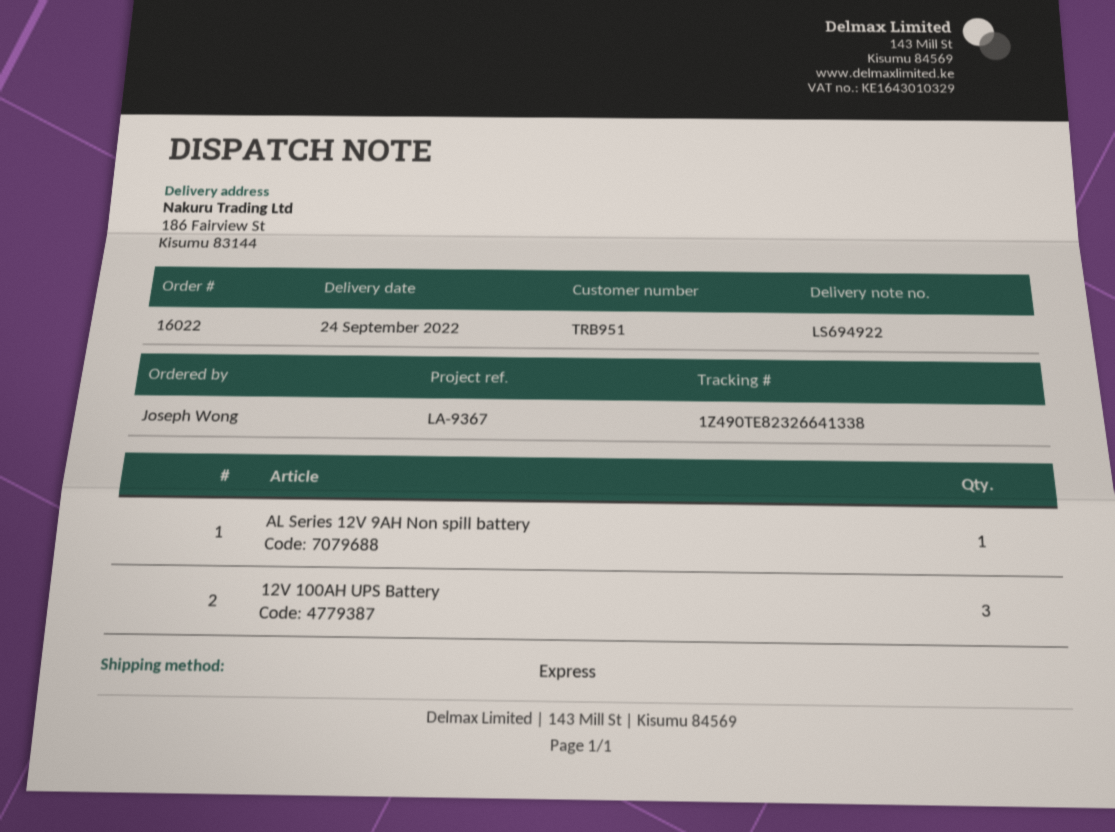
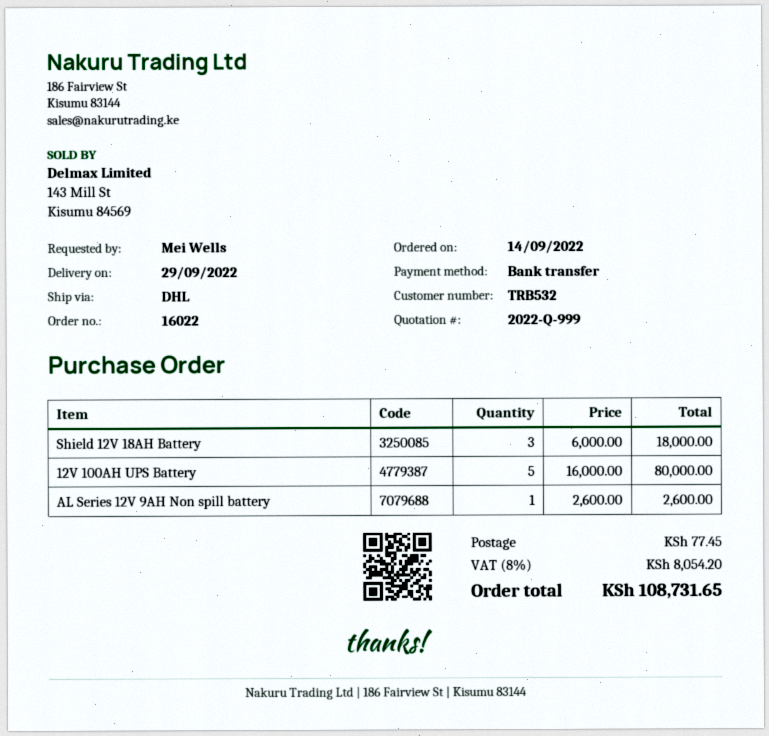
delivery date: 2022-09-24 -> 2022-09-29
customer number: TRB951 -> TRB532
ordered by: Joseph Wong -> Mei Wells
shipping method: express -> DHL
12V 100AH UPS Battery: 3 -> 5
Shield 12V 18AH Battery: none -> 3

